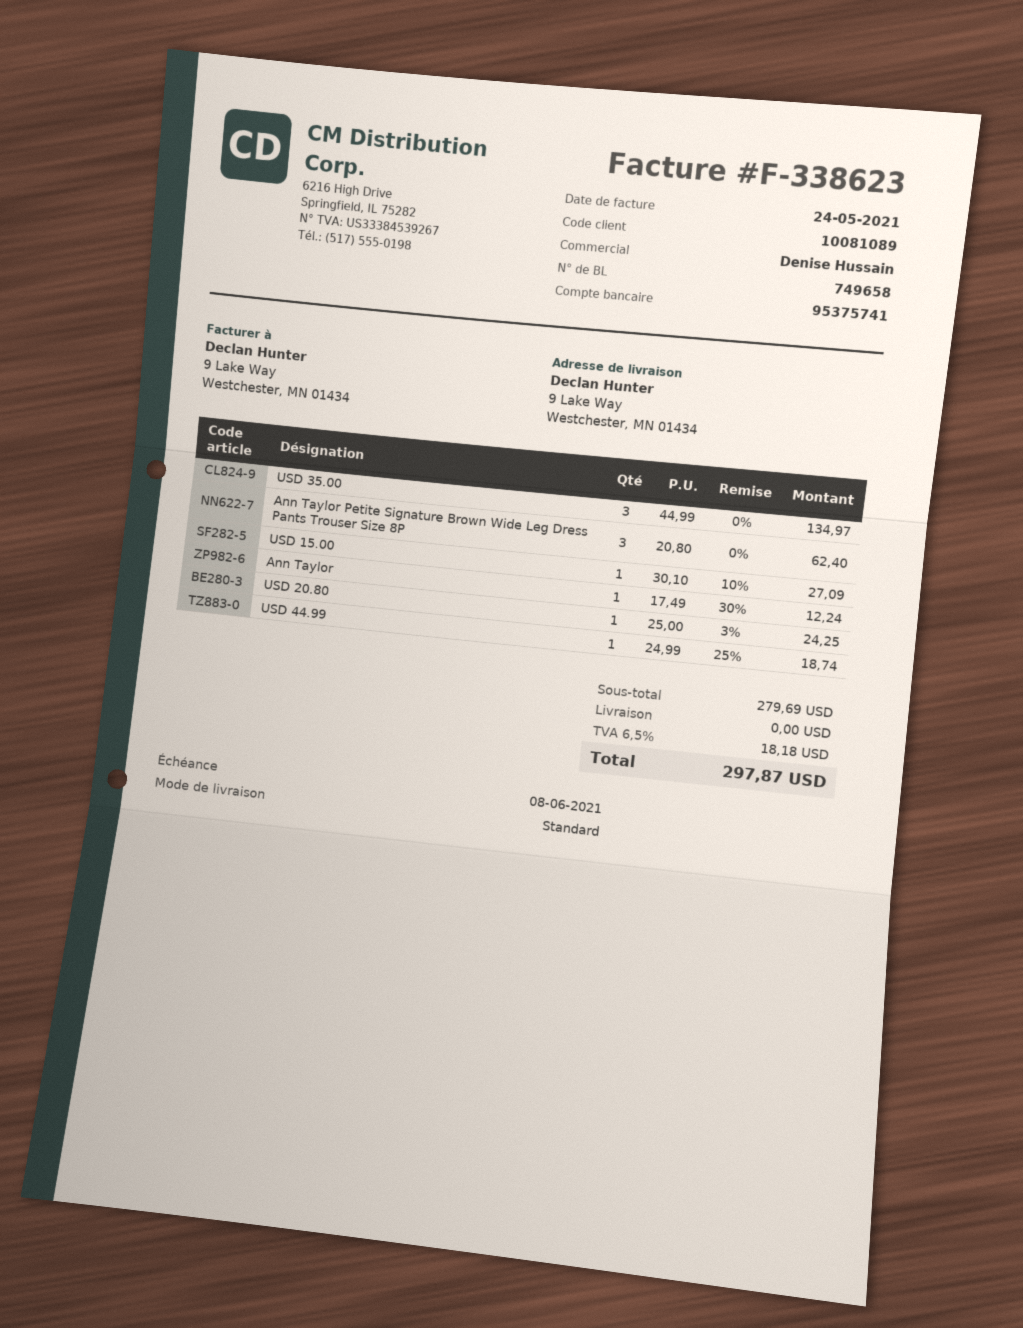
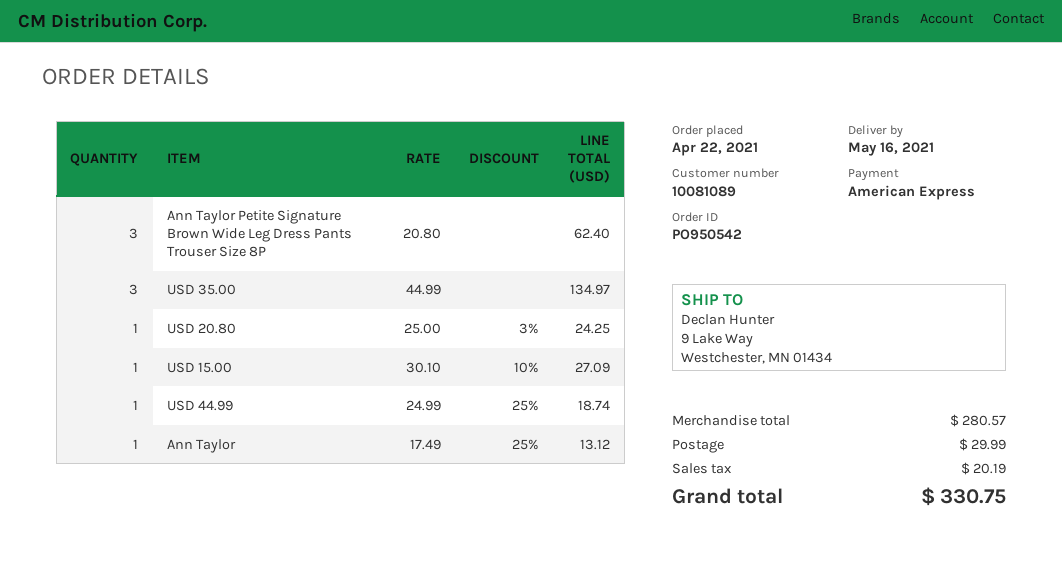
Ann Taylor: 1 x 17.49 - 30% = 12.24 -> 1 x 17.49 - 25% = 13.12
subtotal: 279.69 -> 280.57
shipping: 0.00 -> 29.99
tax: 18.18 -> 20.19
total: 297.87 -> 330.75

